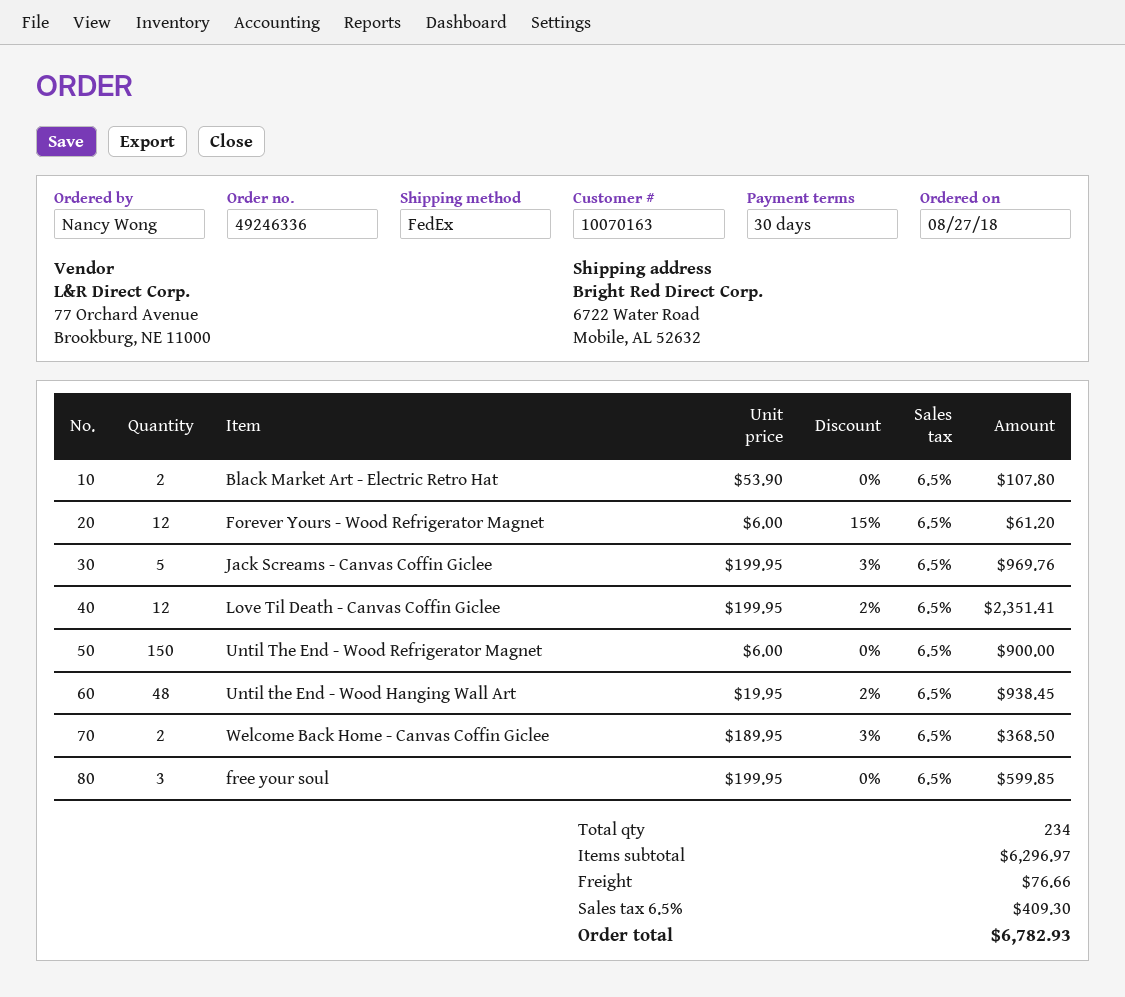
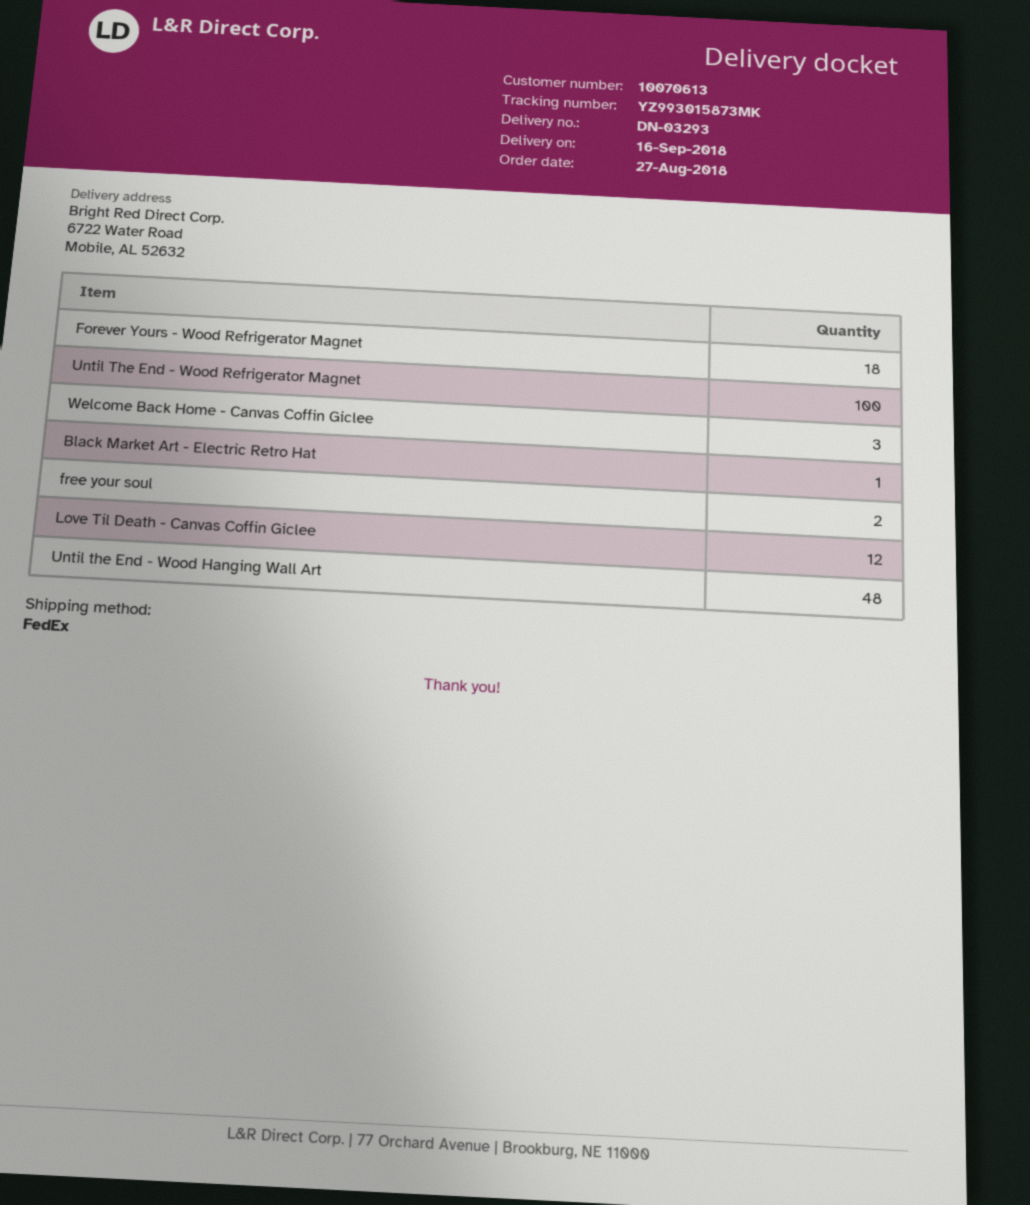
customer number: 10070163 -> 10070613
Black Market Art - Electric Retro Hat: 2 -> 1
Forever Yours - Wood Refrigerator Magnet: 12 -> 18
Jack Screams - Canvas Coffin Giclee: 5 -> none
Until The End - Wood Refrigerator Magnet: 150 -> 100
Welcome Back Home - Canvas Coffin Giclee: 2 -> 3
free your soul: 3 -> 2

